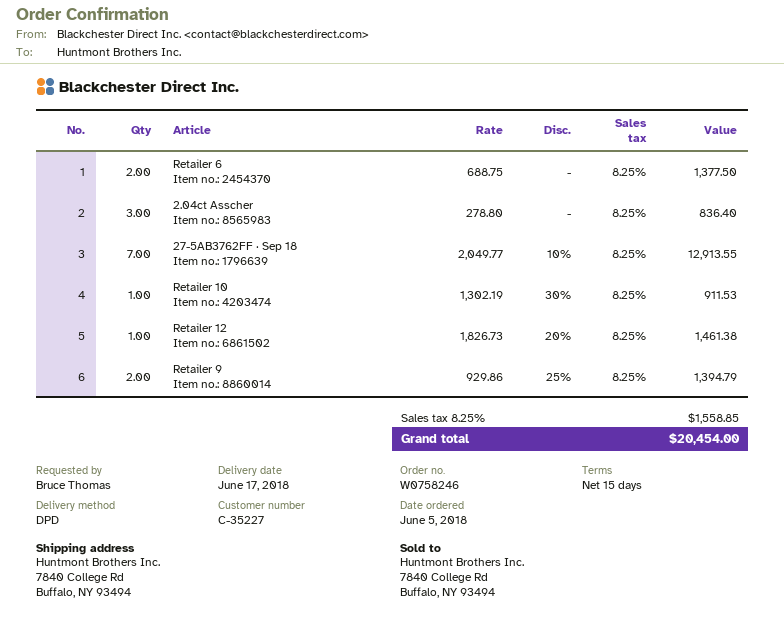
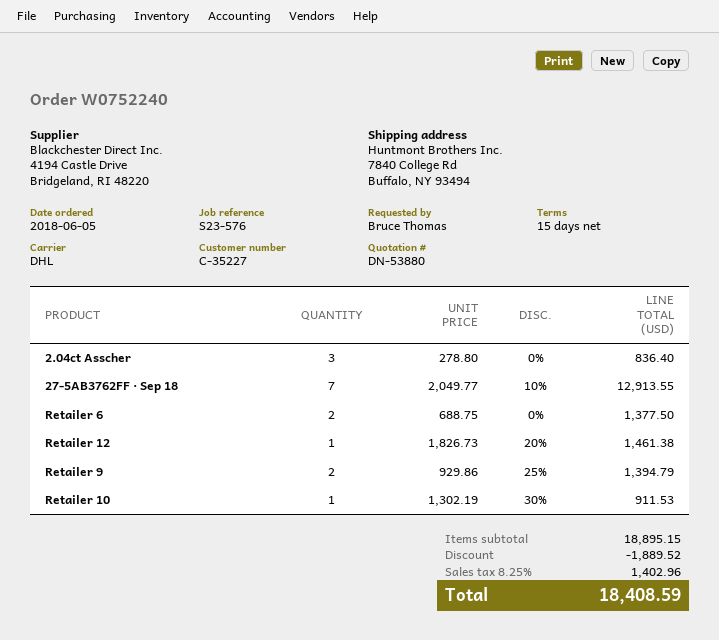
order number: W0758246 -> W0752240
shipping method: DPD -> DHL
discount: none -> 1889.52
tax: 8.25% = 1558.85 -> 8.25% = 1402.96
total: 20454.00 -> 18408.59

